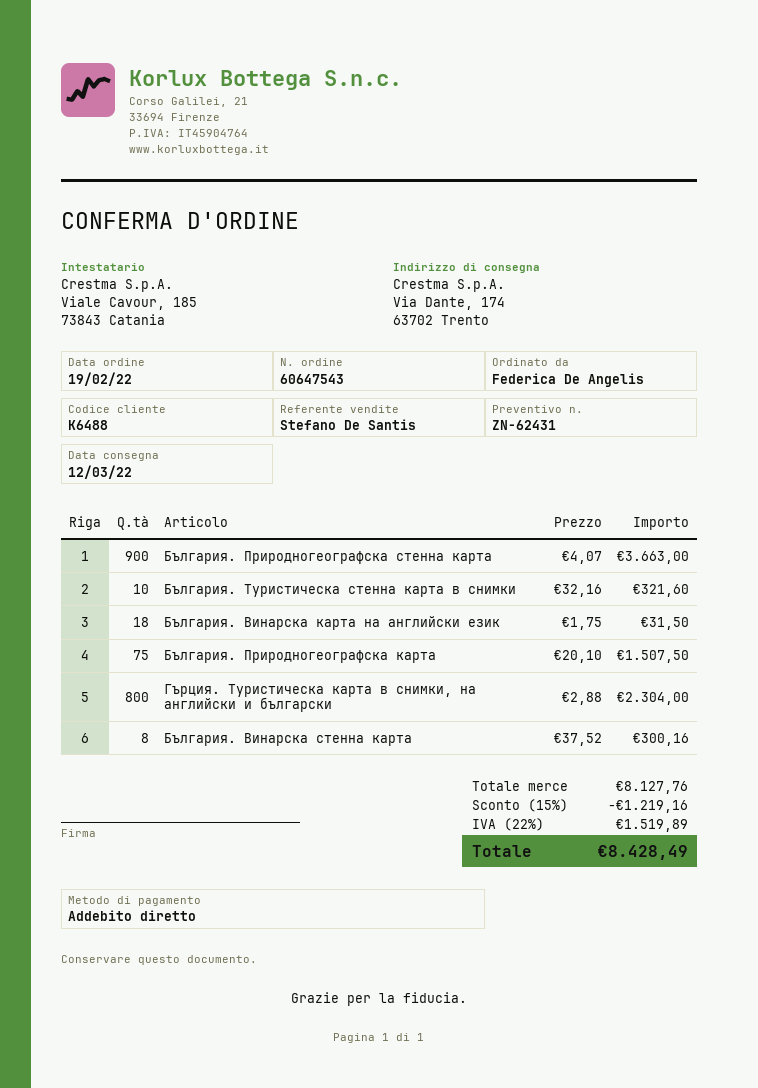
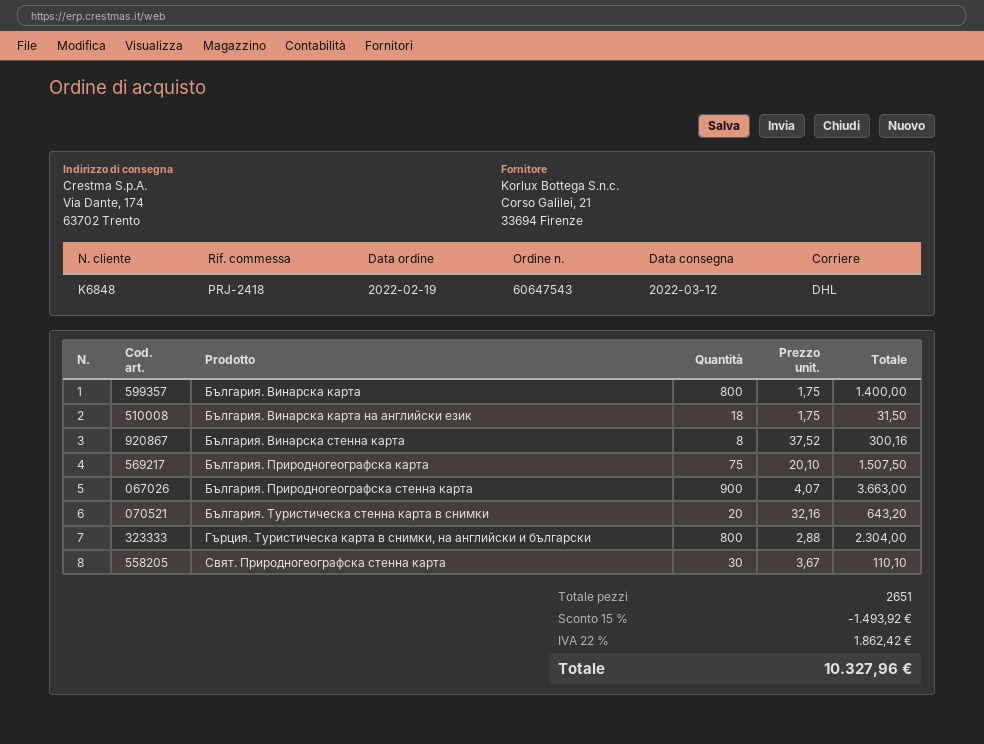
customer number: K6488 -> K6848
България. Туристическа стенна карта в снимки: 10 x 32.16 = 321.60 -> 20 x 32.16 = 643.20
България. Винарска карта: none -> 800 x 1.75 = 1400.00
Свят. Природногеографска стенна карта: none -> 30 x 3.67 = 110.10
discount: 15% = 1219.16 -> 15% = 1493.92
tax: 22% = 1519.89 -> 22% = 1862.42
total: 8428.49 -> 10327.96

